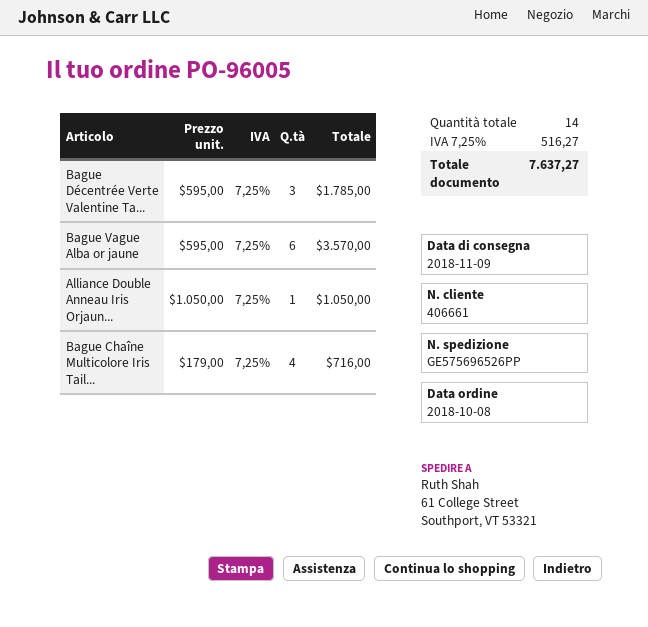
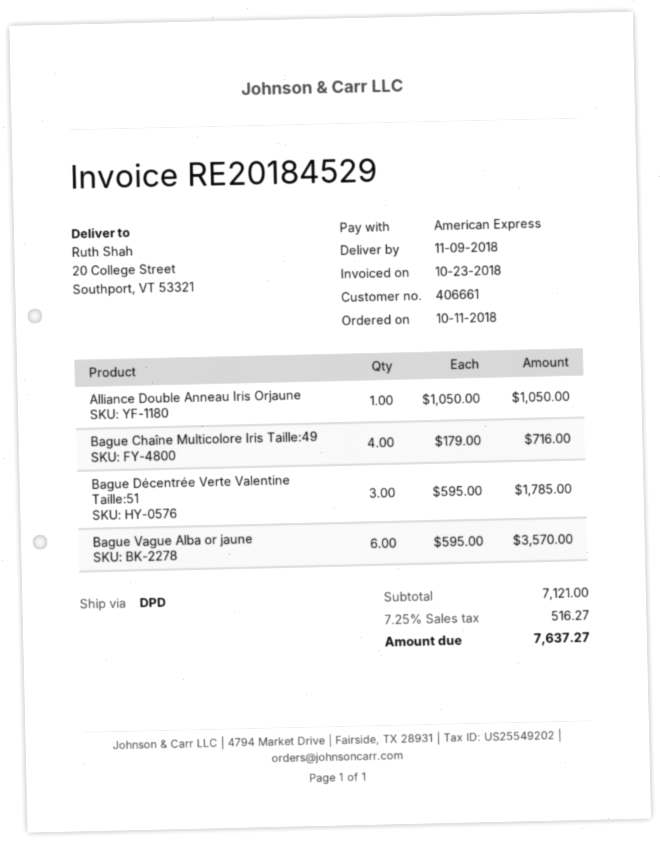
order date: 2018-10-08 -> 2018-10-11
ship to: 61 College Street, Southport, VT 53321 -> 20 College Street, Southport, VT 53321

